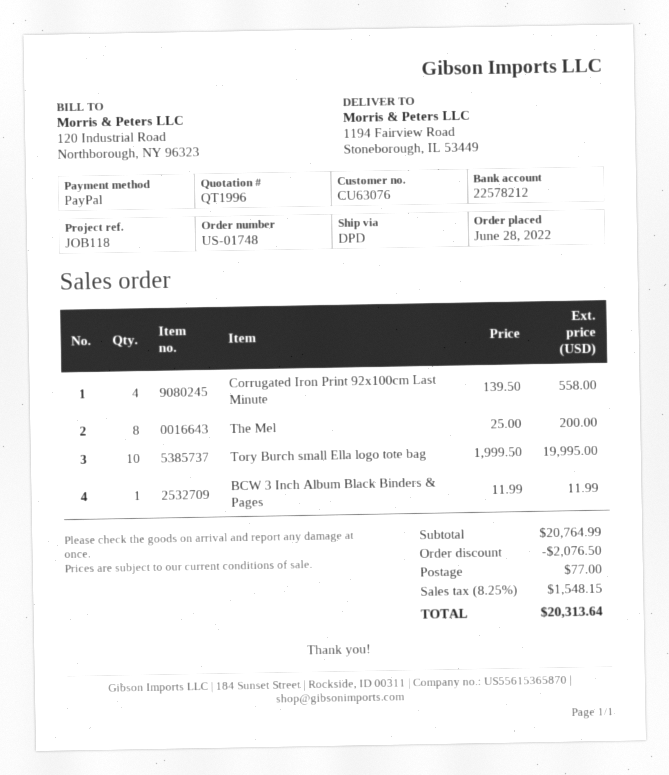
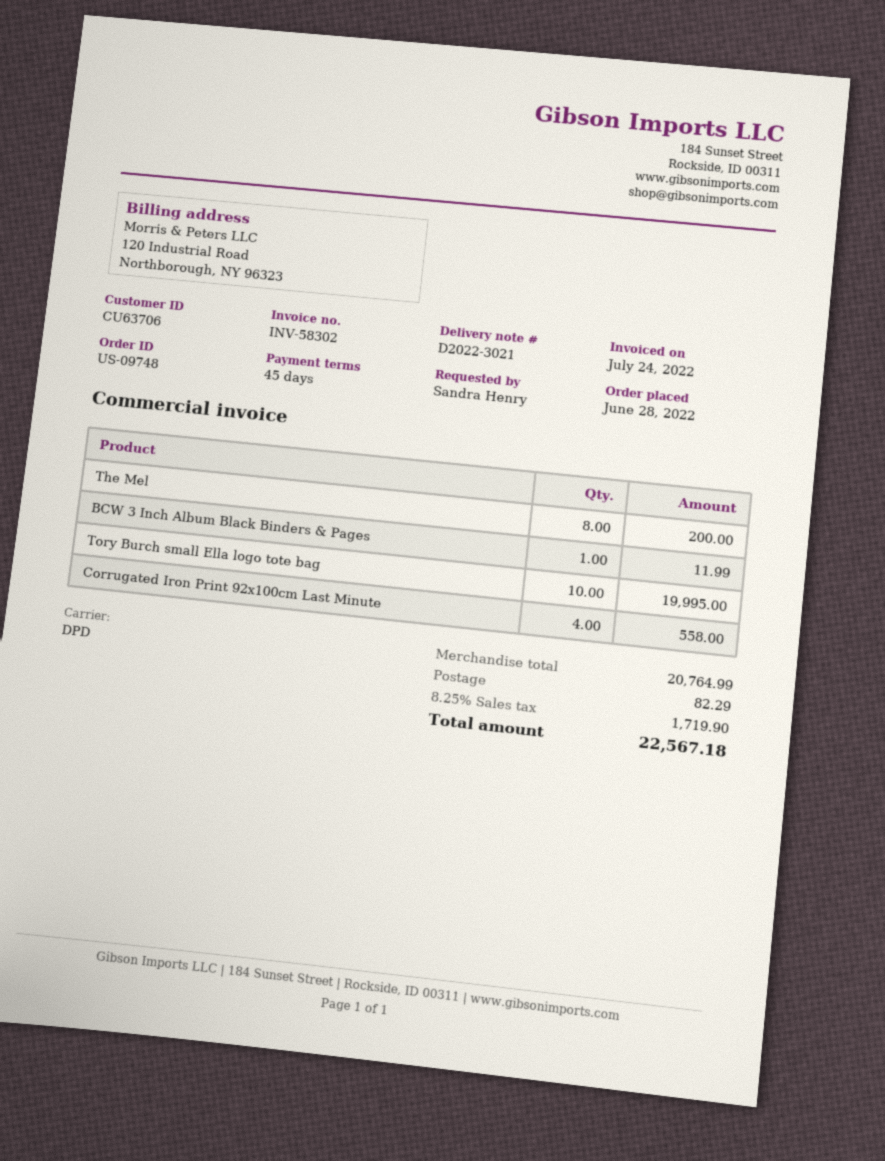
order number: US-01748 -> US-09748
customer number: CU63076 -> CU63706
discount: 2076.50 -> none
shipping: 77.00 -> 82.29
tax: 8.25% = 1548.15 -> 8.25% = 1719.90
total: 20313.64 -> 22567.18

